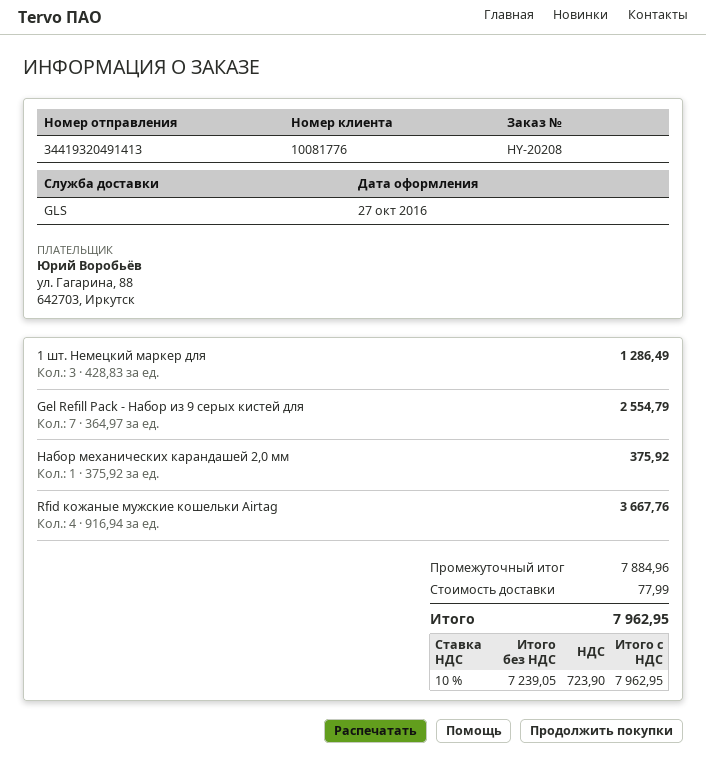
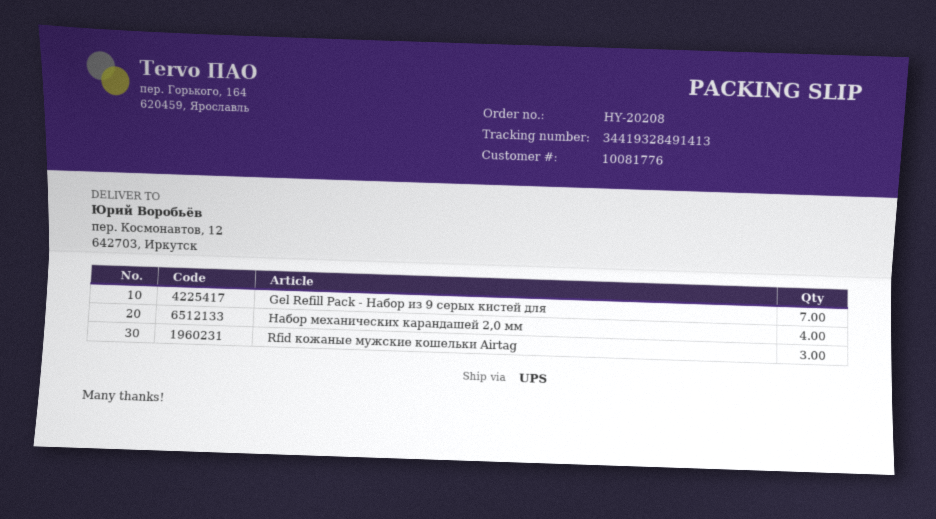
shipping method: GLS -> UPS
tracking number: 34419320491413 -> 34419328491413
1 шт. Немецкий маркер для: 3 -> none
Набор механических карандашей 2,0 мм: 1 -> 4
Rfid кожаные мужские кошельки Airtag: 4 -> 3

